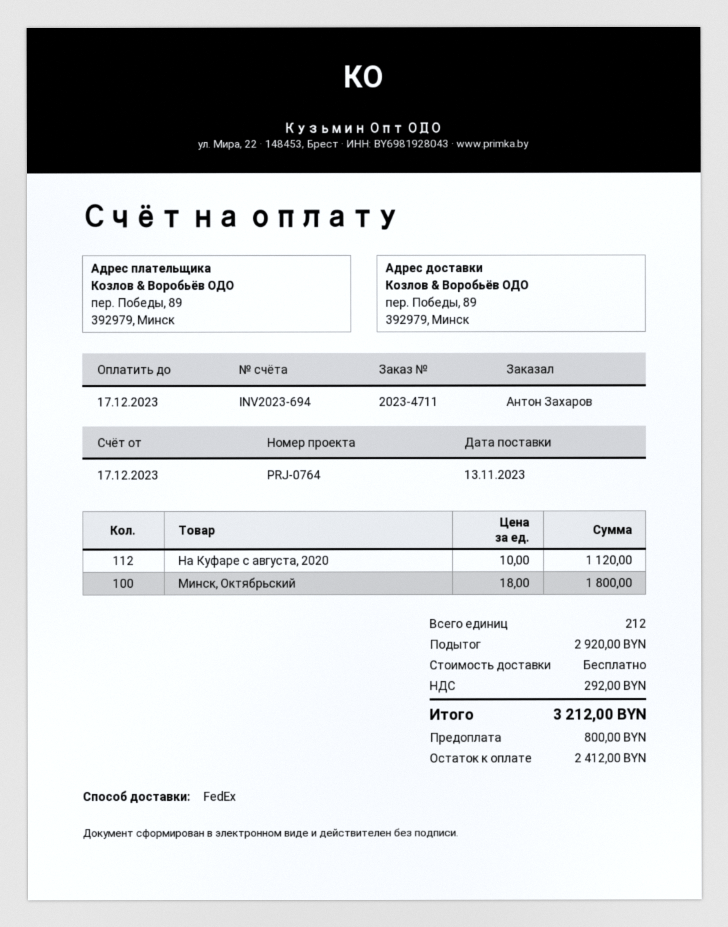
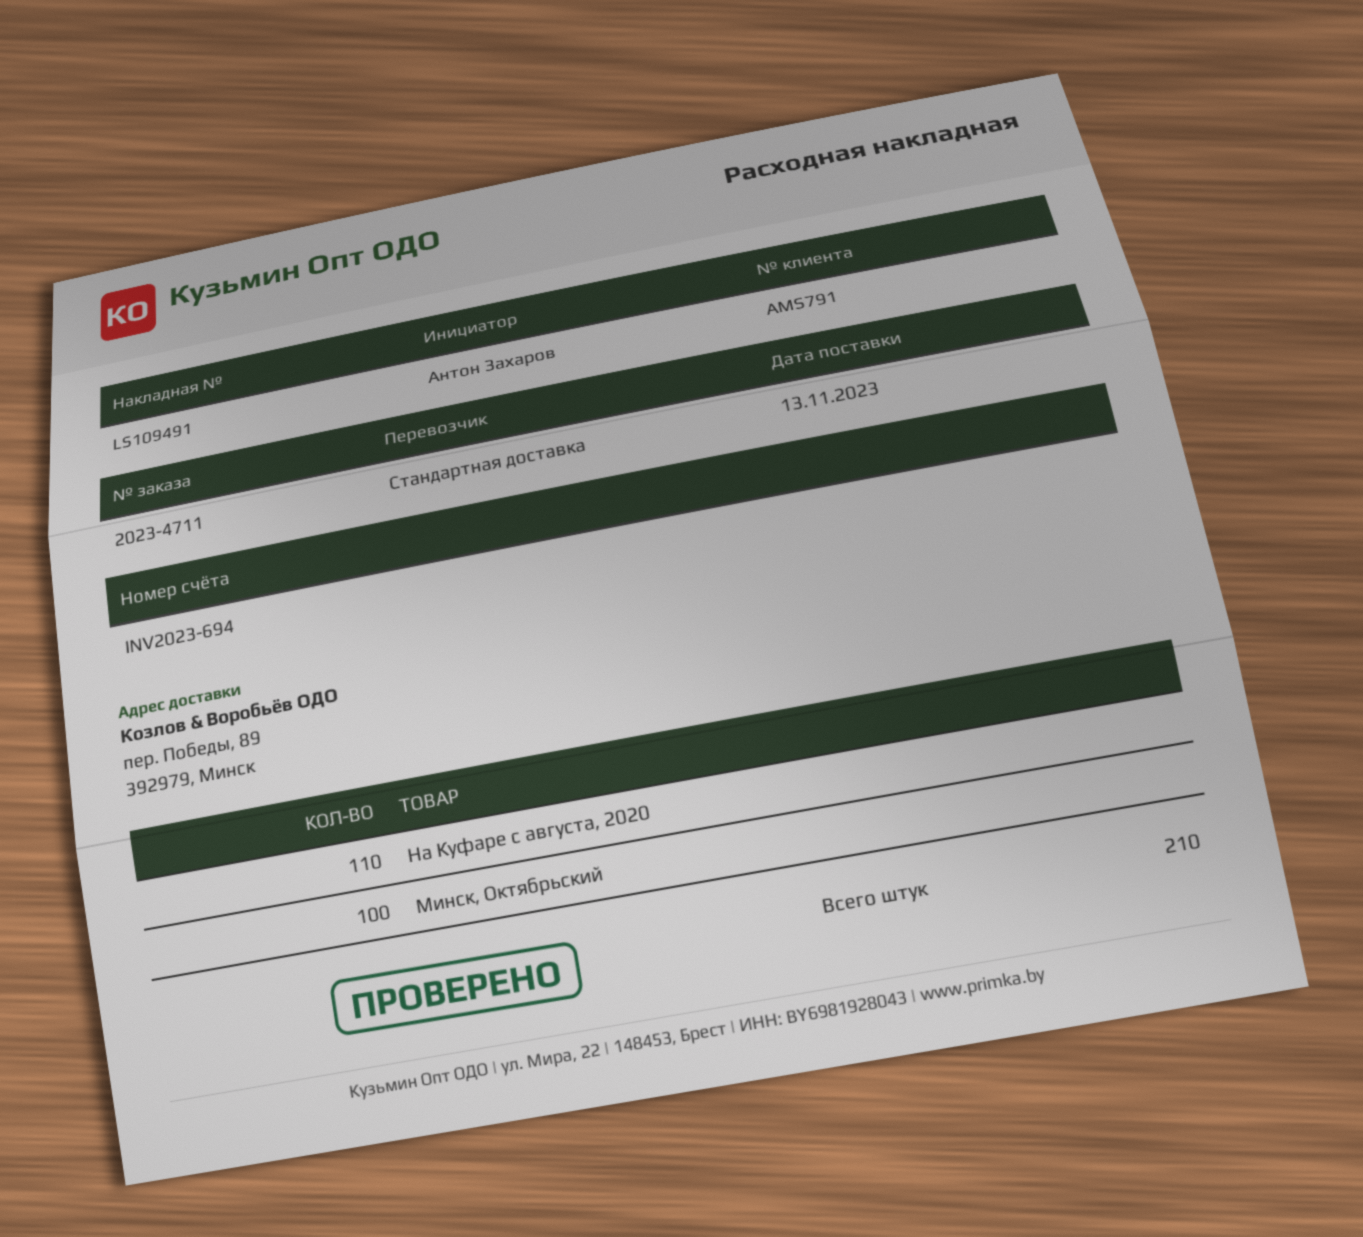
shipping method: FedEx -> standard
На Куфаре с августа, 2020: 112 -> 110
total quantity: 212 -> 210

